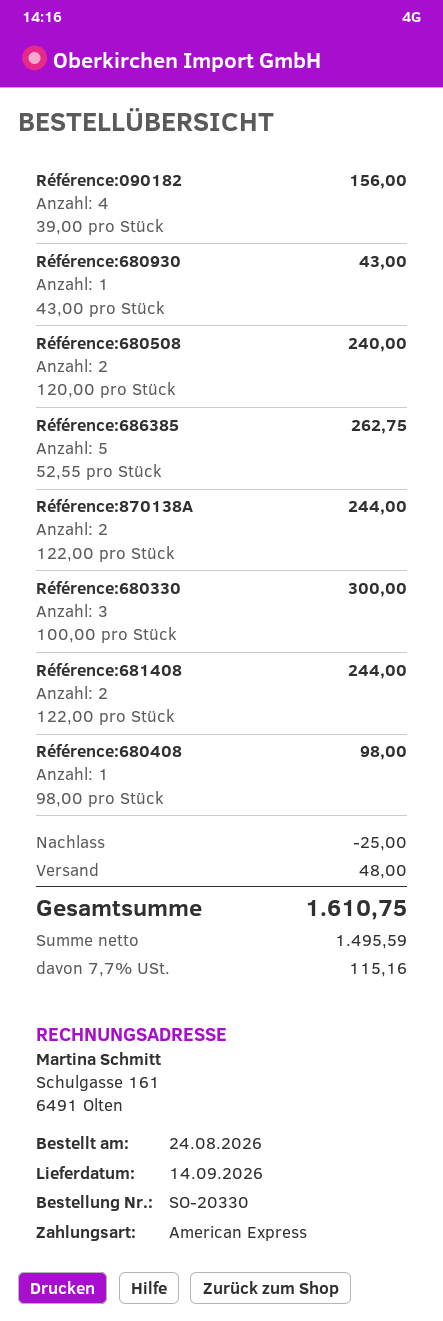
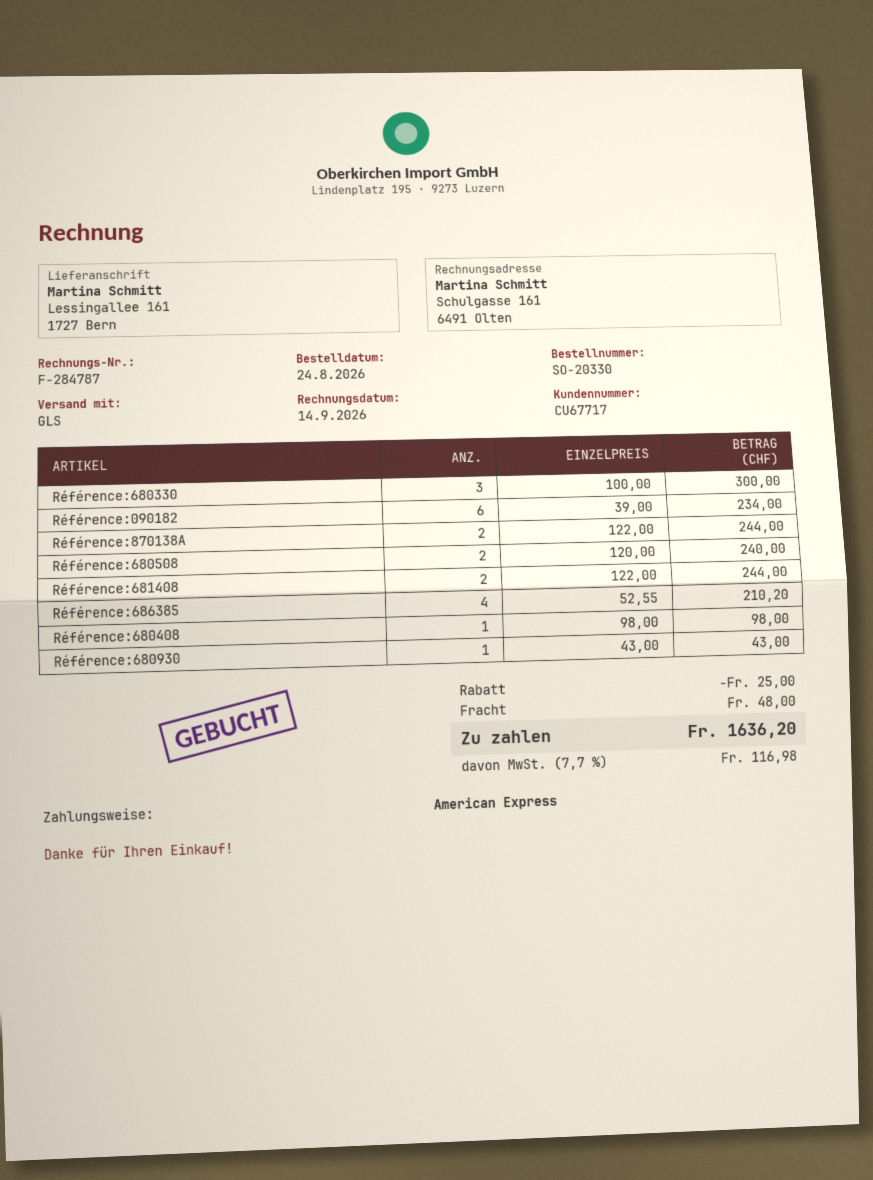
Référence:090182: 4 x 39.00 = 156.00 -> 6 x 39.00 = 234.00
Référence:686385: 5 x 52.55 = 262.75 -> 4 x 52.55 = 210.20
tax: 7.7% = 115.16 -> 7.7% = 116.98
total: 1610.75 -> 1636.20

